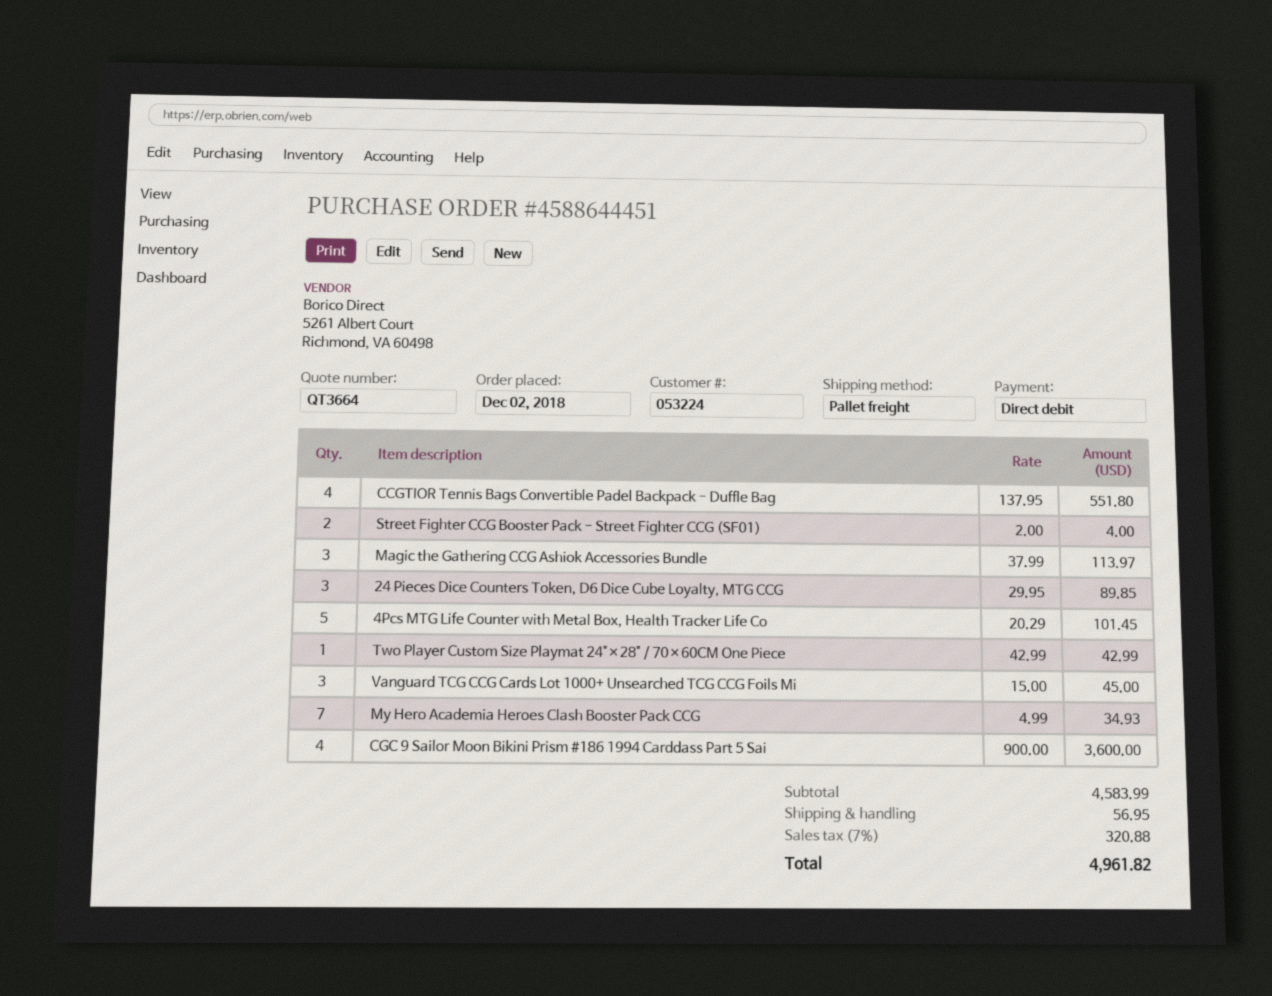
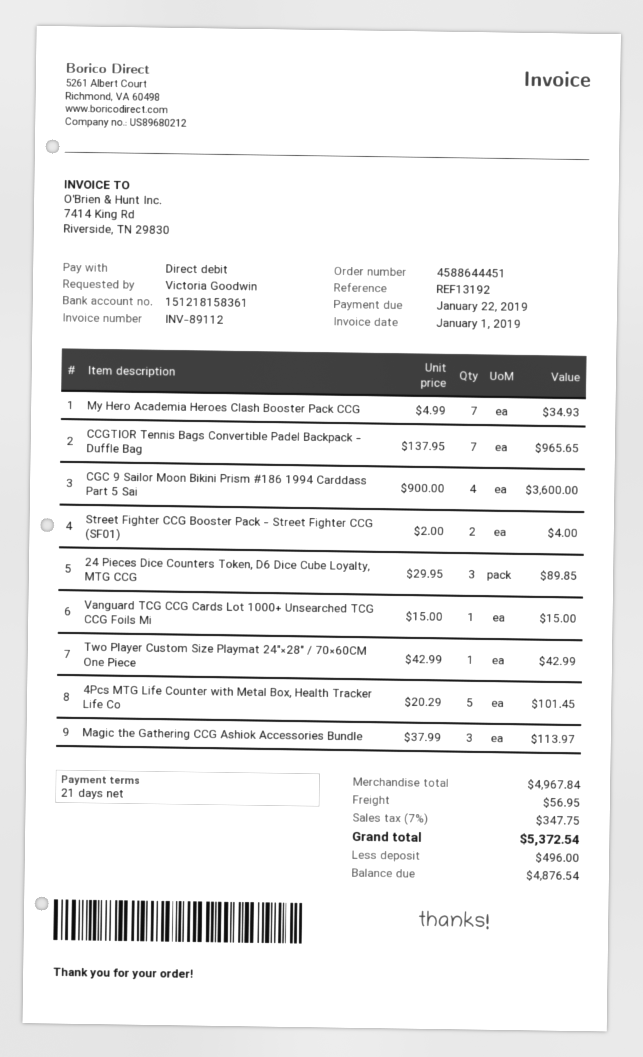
CCGTIOR Tennis Bags Convertible Padel Backpack - Duffle Bag: 4 x 137.95 = 551.80 -> 7 x 137.95 = 965.65
Vanguard TCG CCG Cards Lot 1000+ Unsearched TCG CCG Foils Mi: 3 x 15.00 = 45.00 -> 1 x 15.00 = 15.00
subtotal: 4583.99 -> 4967.84
tax: 7% = 320.88 -> 7% = 347.75
total: 4961.82 -> 5372.54

